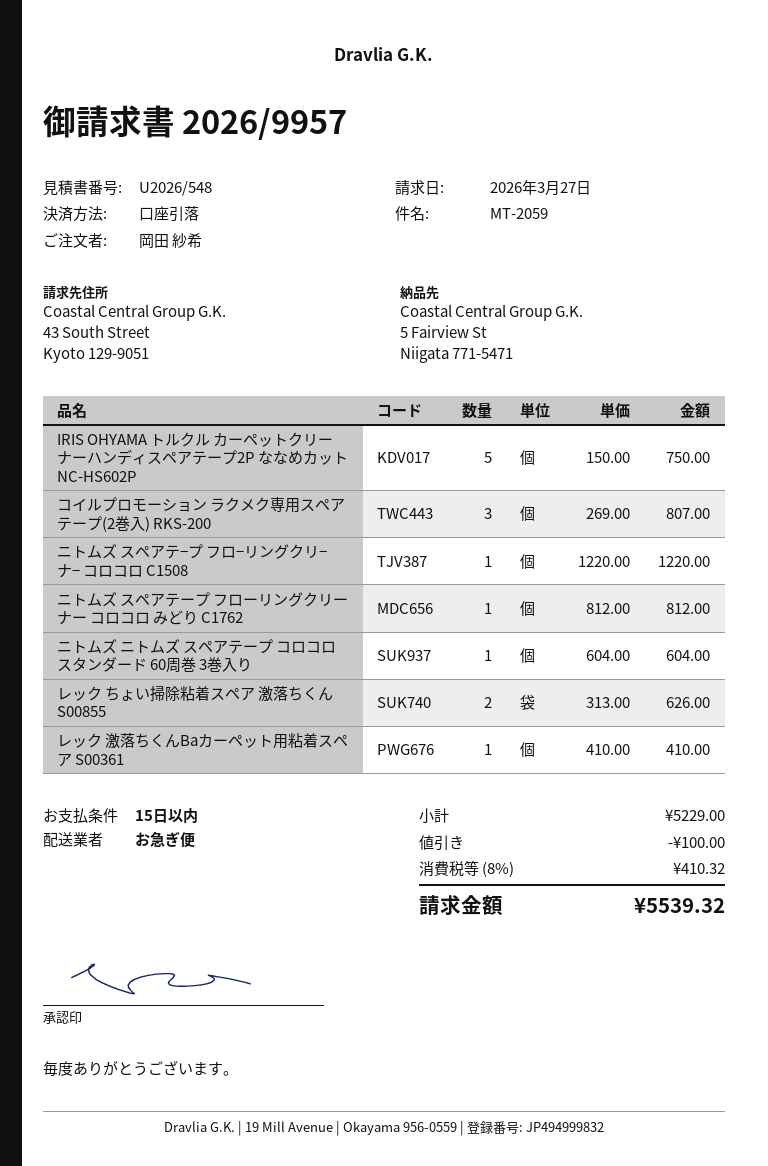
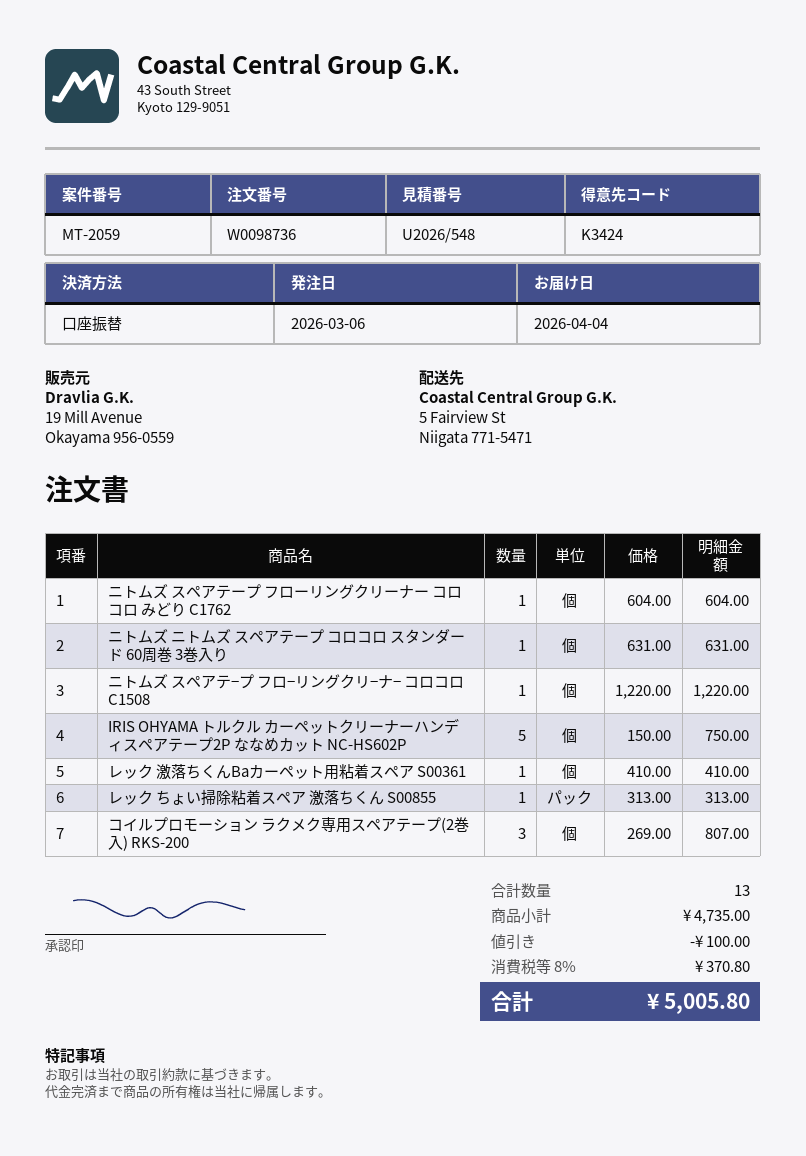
ニトムズ スペアテープ フローリングクリーナー コロコロ みどり C1762: 1 x 812.00 = 812.00 -> 1 x 604.00 = 604.00
ニトムズ ニトムズ スペアテープ コロコロ スタンダード 60周巻 3巻入り: 1 x 604.00 = 604.00 -> 1 x 631.00 = 631.00
レック ちょい掃除粘着スペア 激落ちくん S00855: 2 x 313.00 = 626.00 -> 1 x 313.00 = 313.00
subtotal: 5229.00 -> 4735.00
tax: 8% = 410.32 -> 8% = 370.80
total: 5539.32 -> 5005.80

